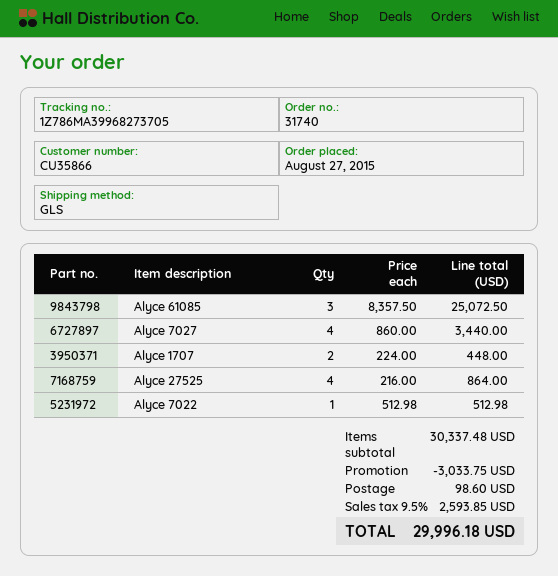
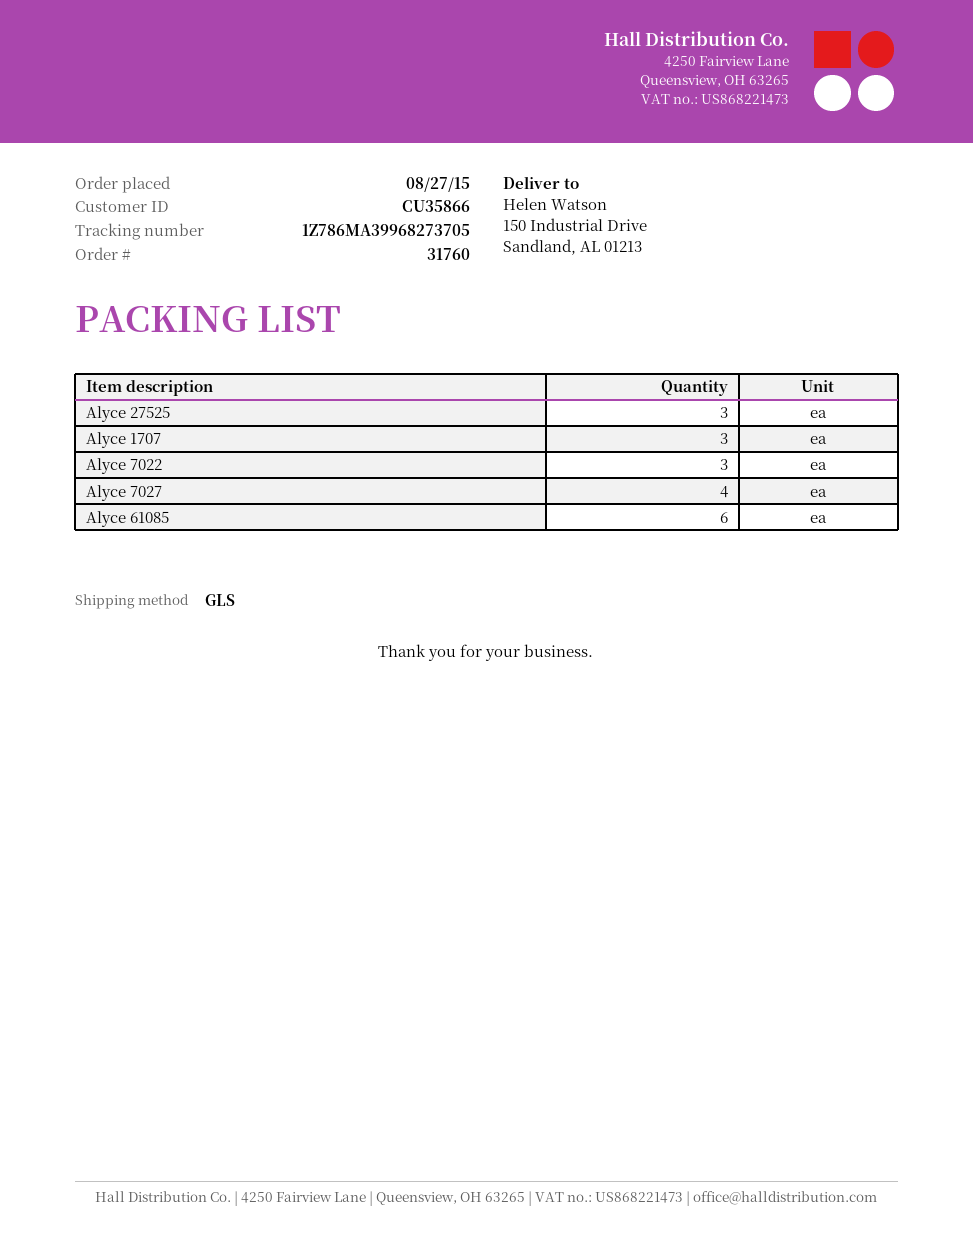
order number: 31740 -> 31760
Alyce 61085: 3 -> 6
Alyce 1707: 2 -> 3
Alyce 27525: 4 -> 3
Alyce 7022: 1 -> 3

